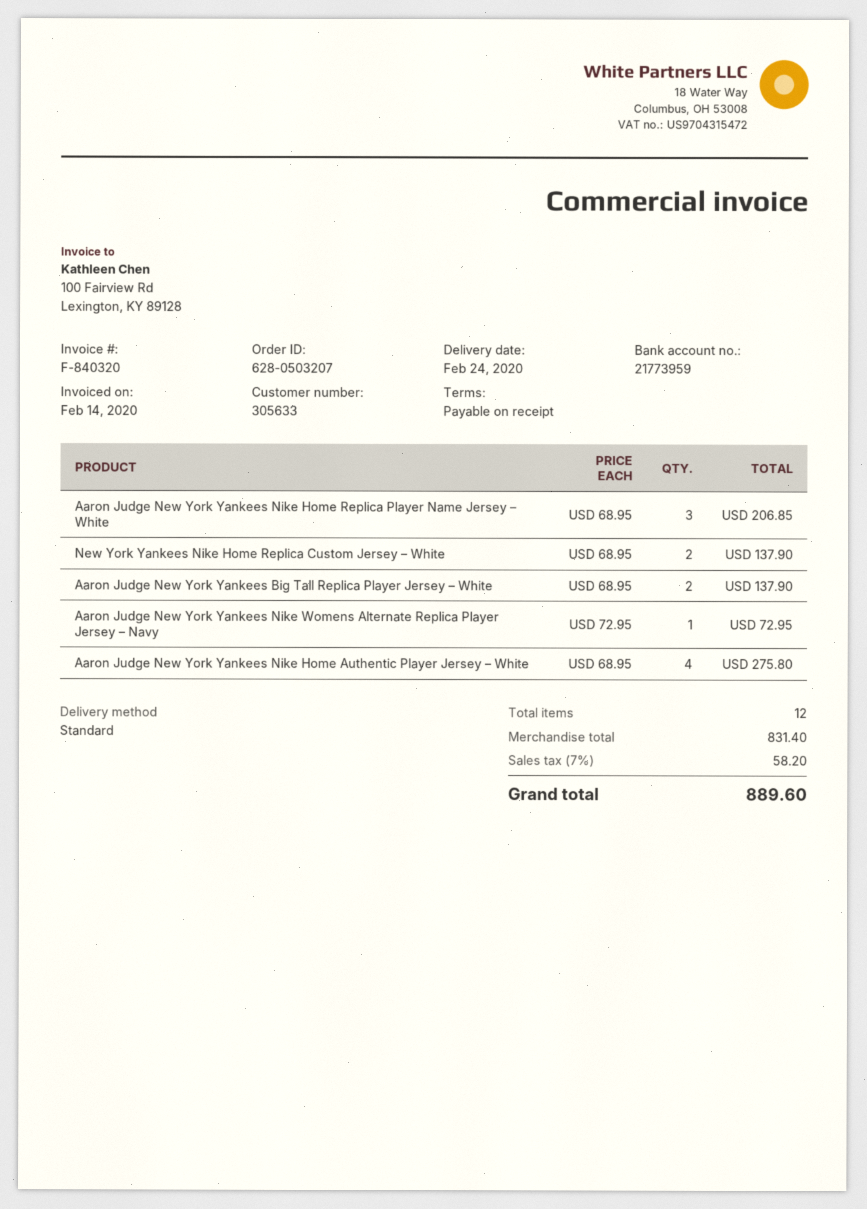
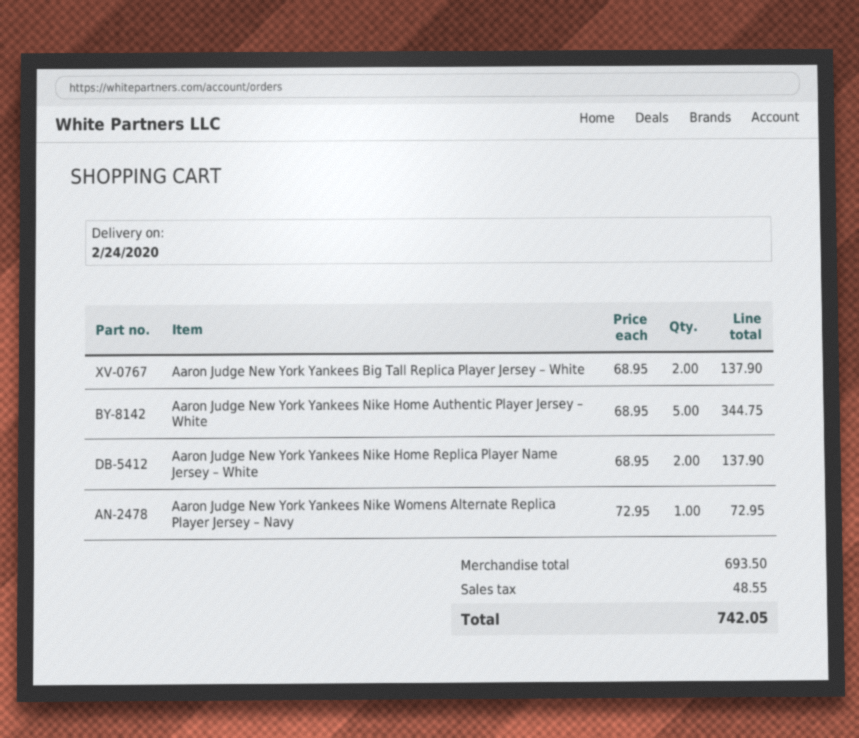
Aaron Judge New York Yankees Nike Home Replica Player Name Jersey – White: 3 x 68.95 = 206.85 -> 2 x 68.95 = 137.90
New York Yankees Nike Home Replica Custom Jersey – White: 2 x 68.95 = 137.90 -> none
Aaron Judge New York Yankees Nike Home Authentic Player Jersey – White: 4 x 68.95 = 275.80 -> 5 x 68.95 = 344.75
subtotal: 831.40 -> 693.50
tax: 58.20 -> 48.55
total: 889.60 -> 742.05

